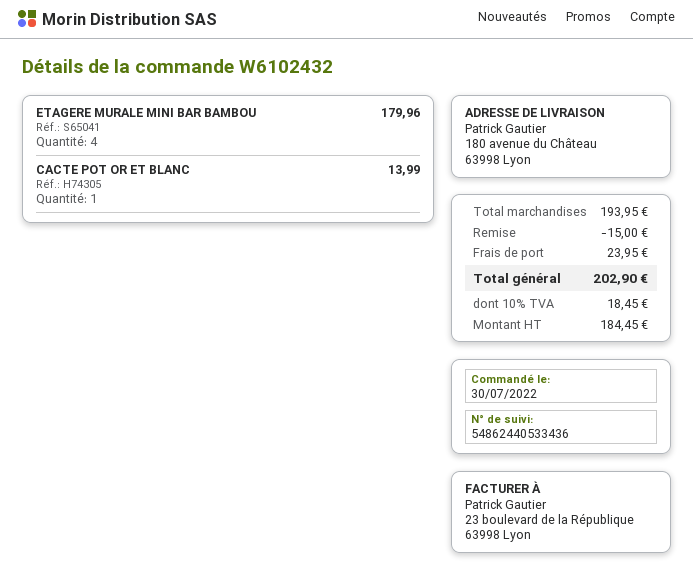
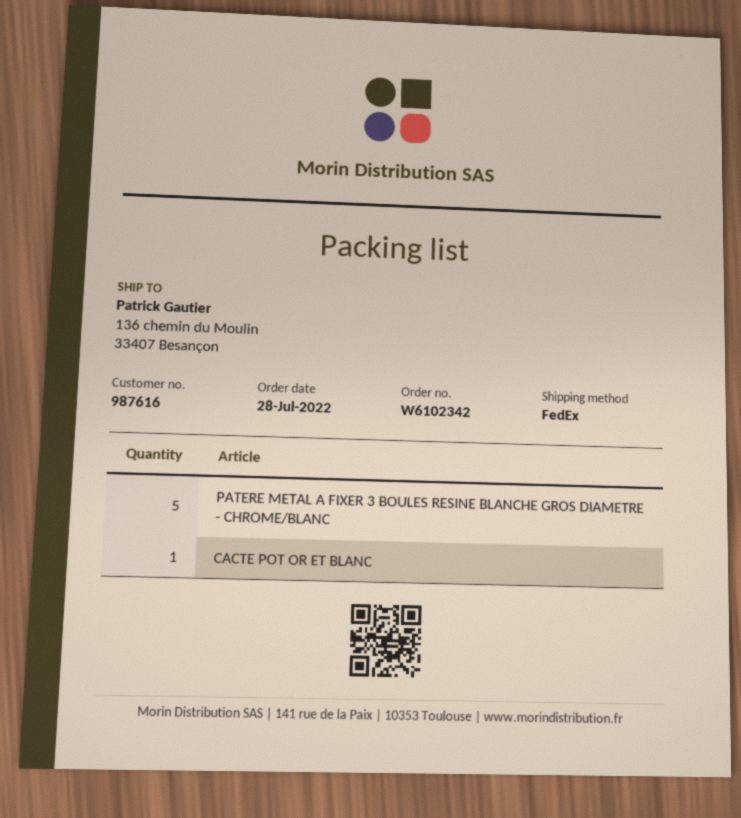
order number: W6102432 -> W6102342
order date: 2022-07-30 -> 2022-07-28
ship to: 180 avenue du Château, 63998 Lyon -> 136 chemin du Moulin, 33407 Besançon
ETAGERE MURALE MINI BAR BAMBOU: 4 -> none
PATERE METAL A FIXER 3 BOULES RESINE BLANCHE GROS DIAMETRE - CHROME/BLANC: none -> 5

